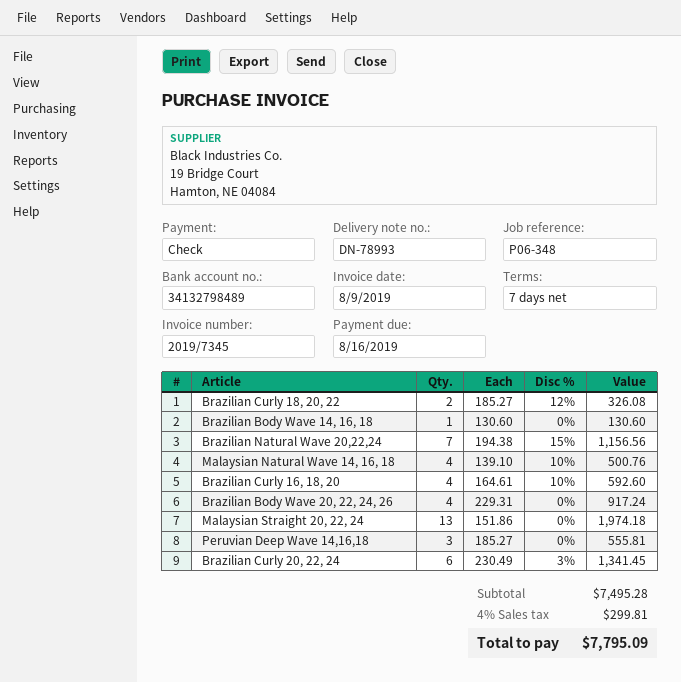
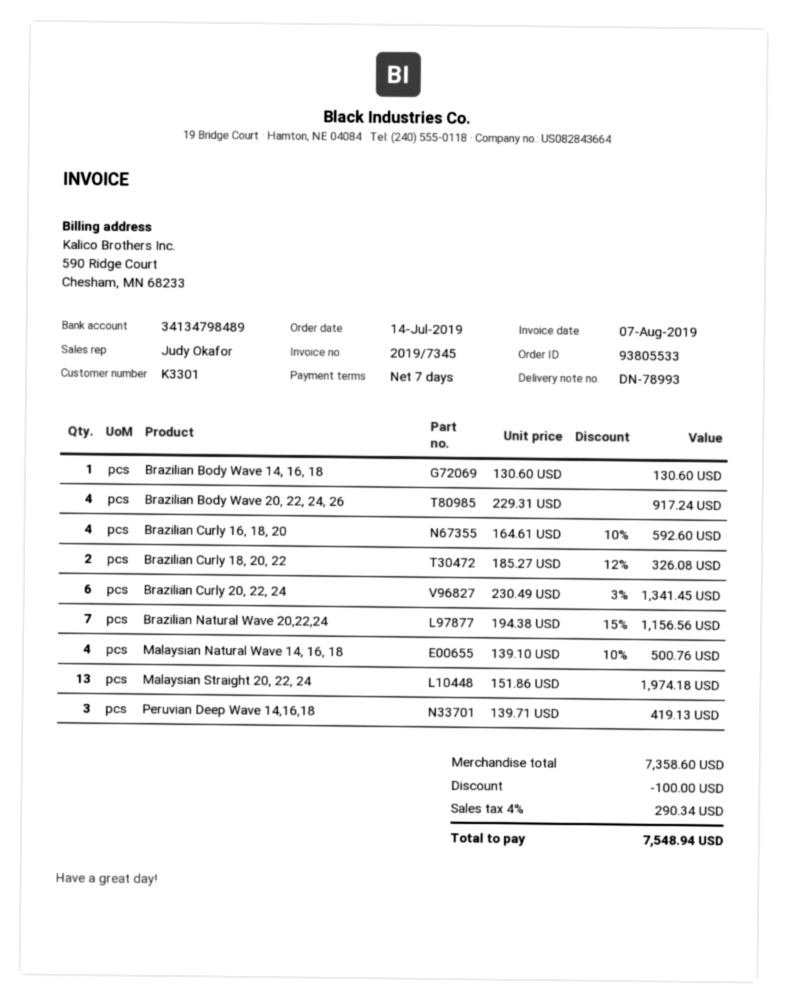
invoice date: 2019-08-09 -> 2019-08-07
bank account: 34132798489 -> 34134798489
Peruvian Deep Wave 14,16,18: 3 x 185.27 = 555.81 -> 3 x 139.71 = 419.13
subtotal: 7495.28 -> 7358.60
discount: none -> 100.00
tax: 4% = 299.81 -> 4% = 290.34
total: 7795.09 -> 7548.94

